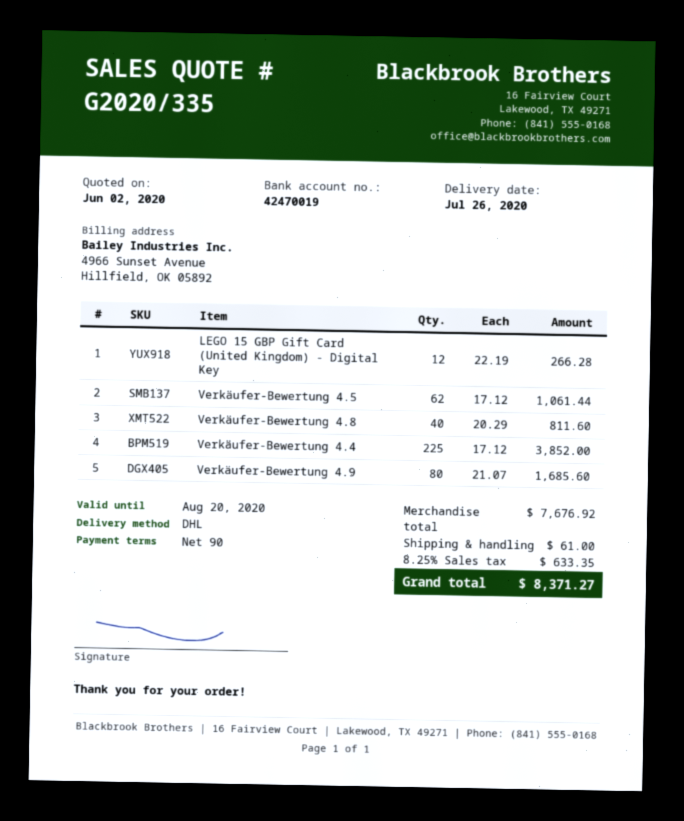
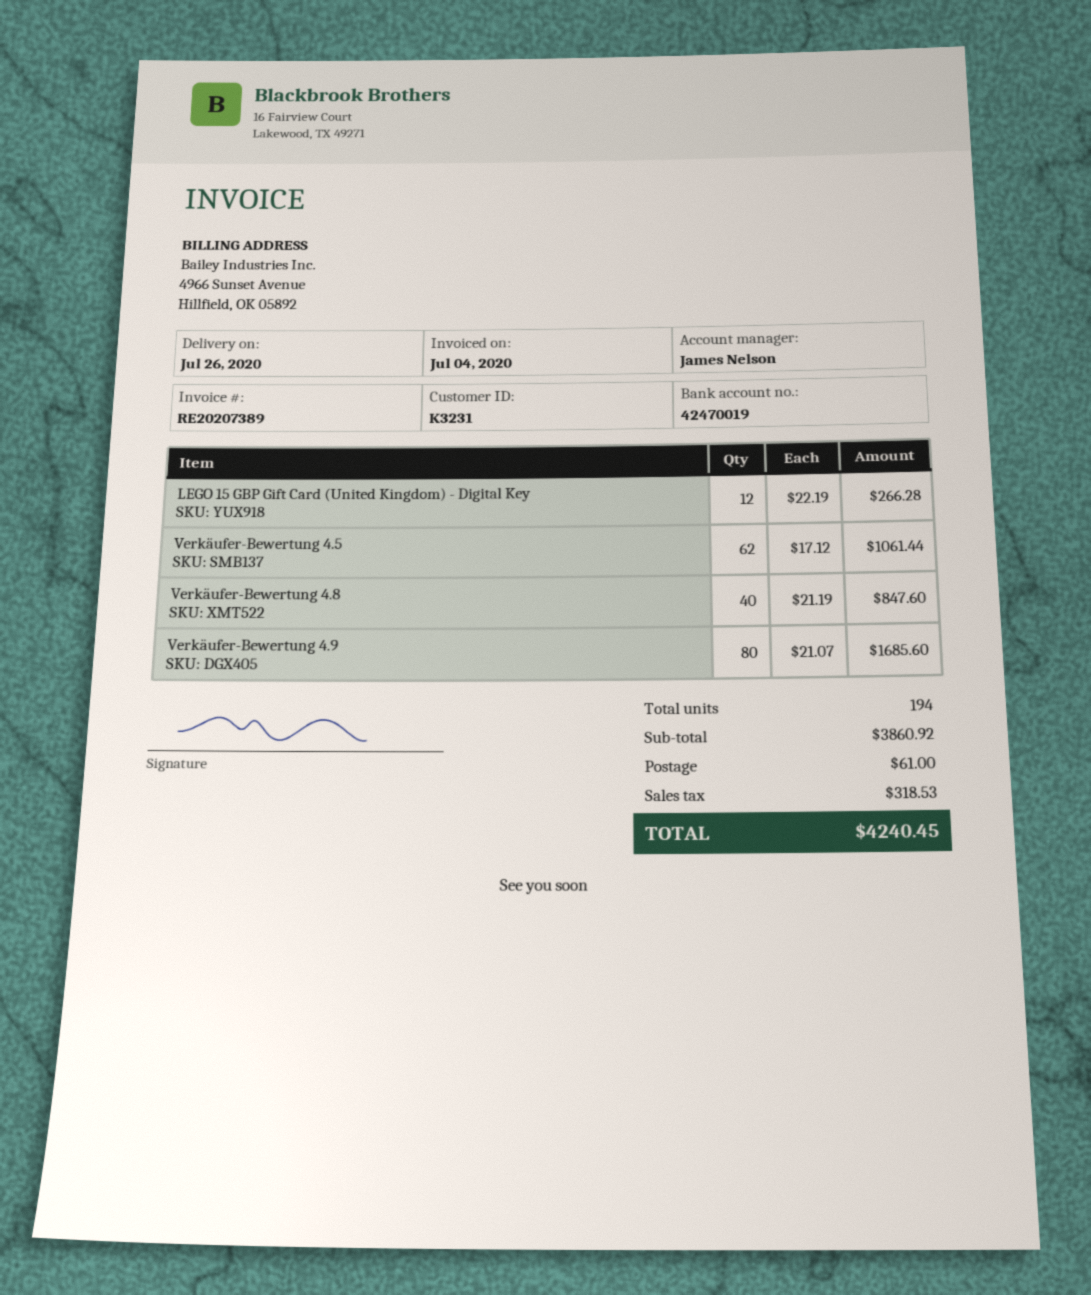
Verkäufer-Bewertung 4.8: 40 x 20.29 = 811.60 -> 40 x 21.19 = 847.60
Verkäufer-Bewertung 4.4: 225 x 17.12 = 3852.00 -> none
subtotal: 7676.92 -> 3860.92
tax: 633.35 -> 318.53
total: 8371.27 -> 4240.45

